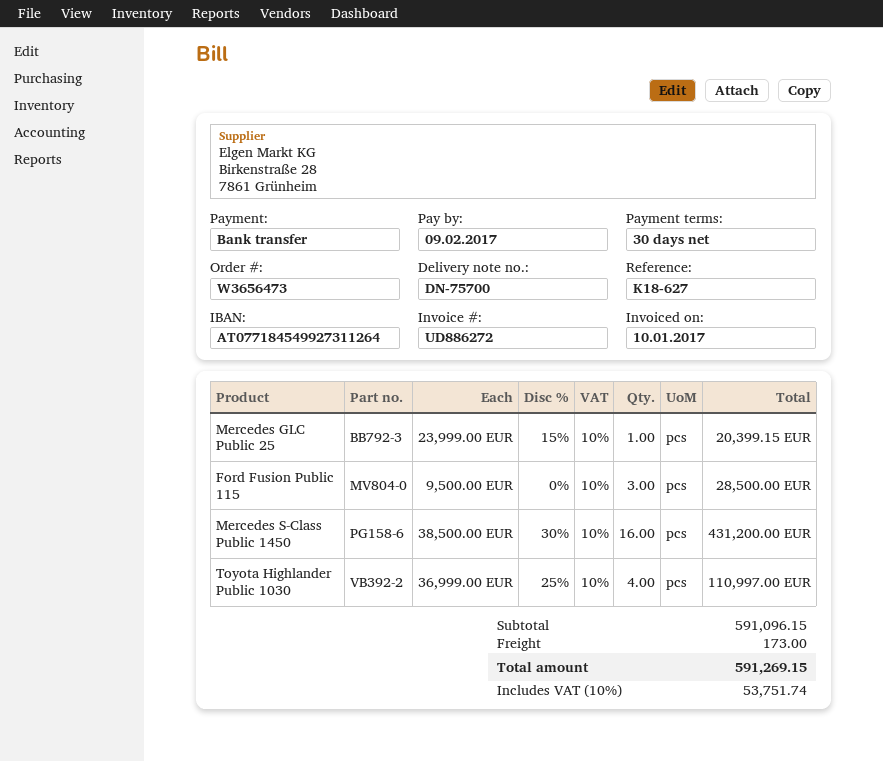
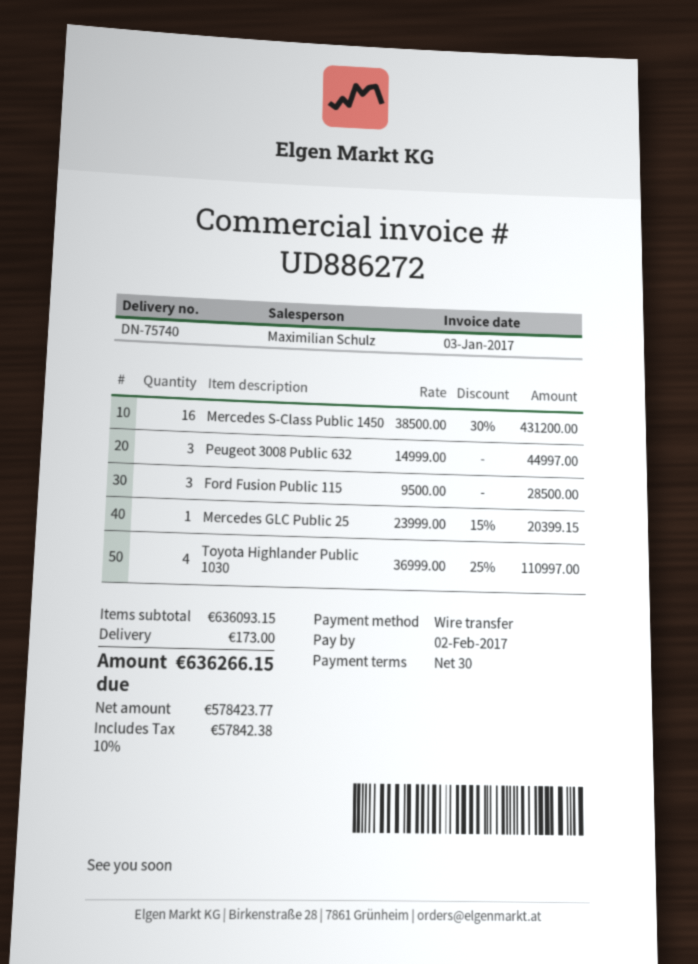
delivery note number: DN-75700 -> DN-75740
invoice date: 2017-01-10 -> 2017-01-03
due date: 2017-02-09 -> 2017-02-02
Peugeot 3008 Public 632: none -> 3 x 14999.00 = 44997.00
subtotal: 591096.15 -> 636093.15
tax: 10% = 53751.74 -> 10% = 57842.38
total: 591269.15 -> 636266.15

